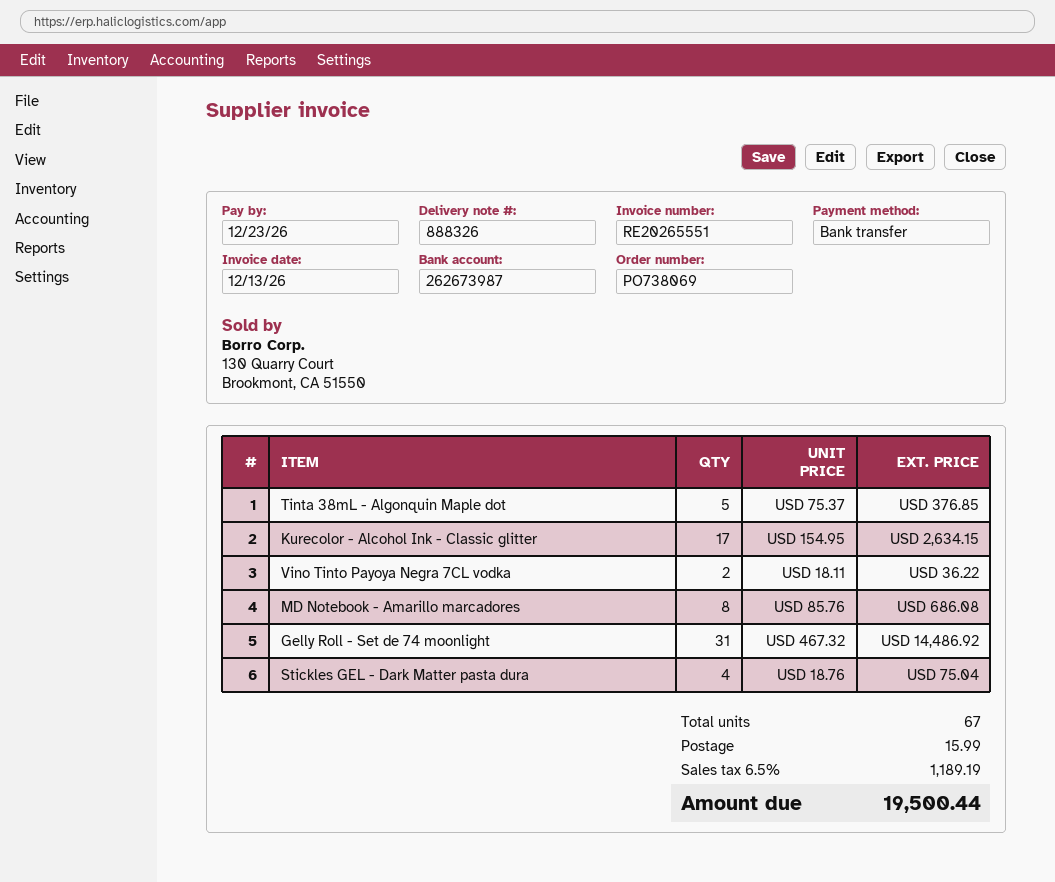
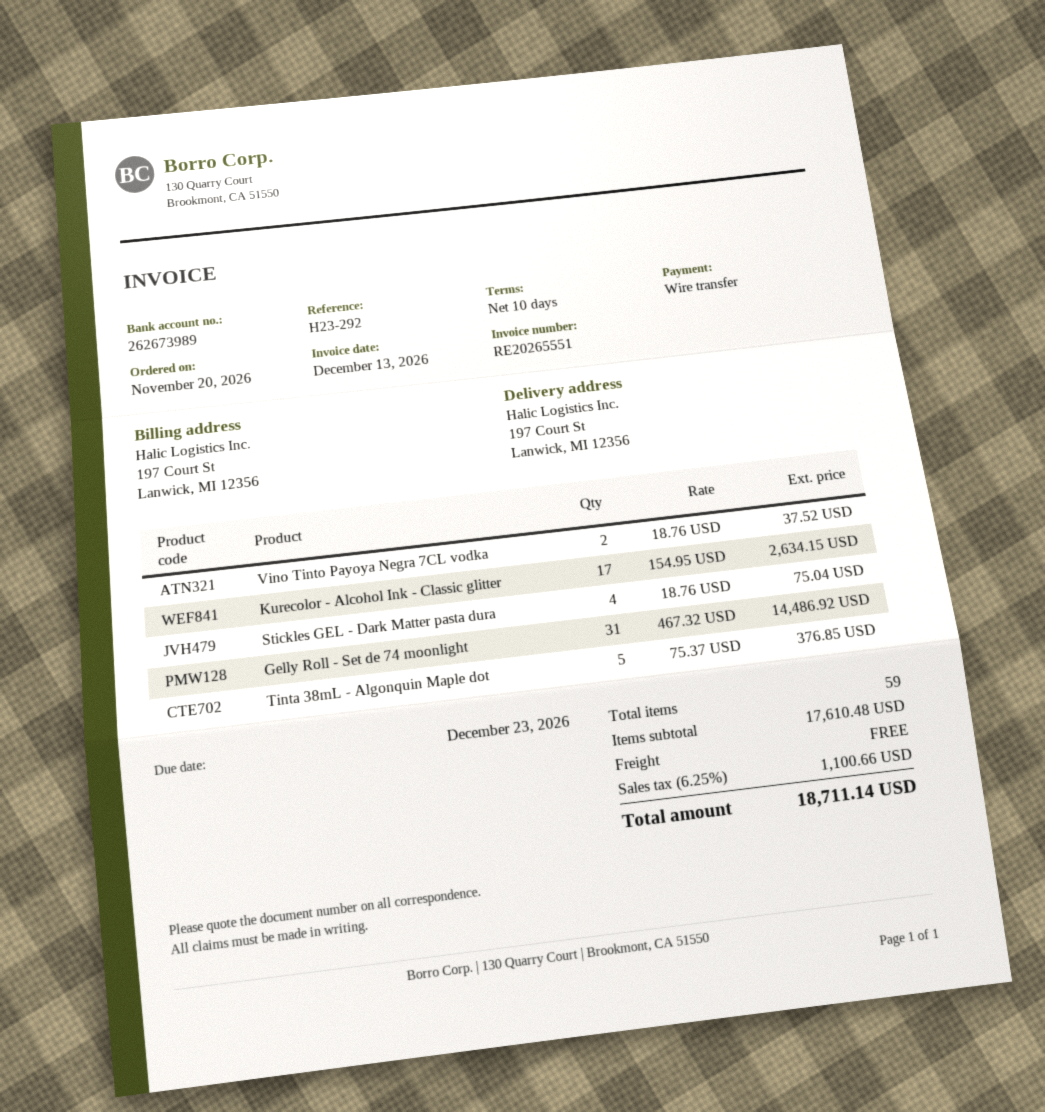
bank account: 262673987 -> 262673989
Vino Tinto Payoya Negra 7CL vodka: 2 x 18.11 = 36.22 -> 2 x 18.76 = 37.52
MD Notebook - Amarillo marcadores: 8 x 85.76 = 686.08 -> none
total quantity: 67 -> 59
shipping: 15.99 -> 0.00
tax: 6.5% = 1189.19 -> 6.25% = 1100.66
total: 19500.44 -> 18711.14

